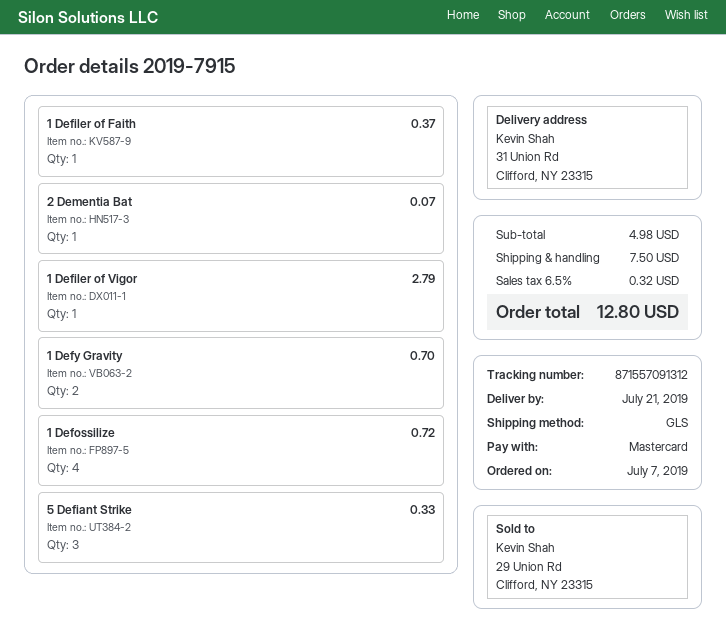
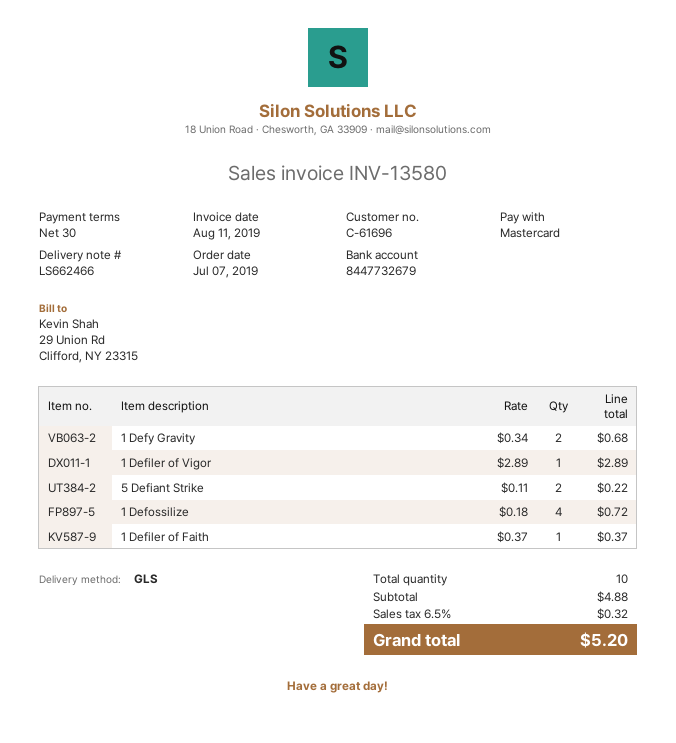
2 Dementia Bat: 1 for 0.07 -> none
1 Defiler of Vigor: 1 for 2.79 -> 1 for 2.89
1 Defy Gravity: 2 for 0.70 -> 2 for 0.68
5 Defiant Strike: 3 for 0.33 -> 2 for 0.22
subtotal: 4.98 -> 4.88
shipping: 7.50 -> none
total: 12.80 -> 5.20

